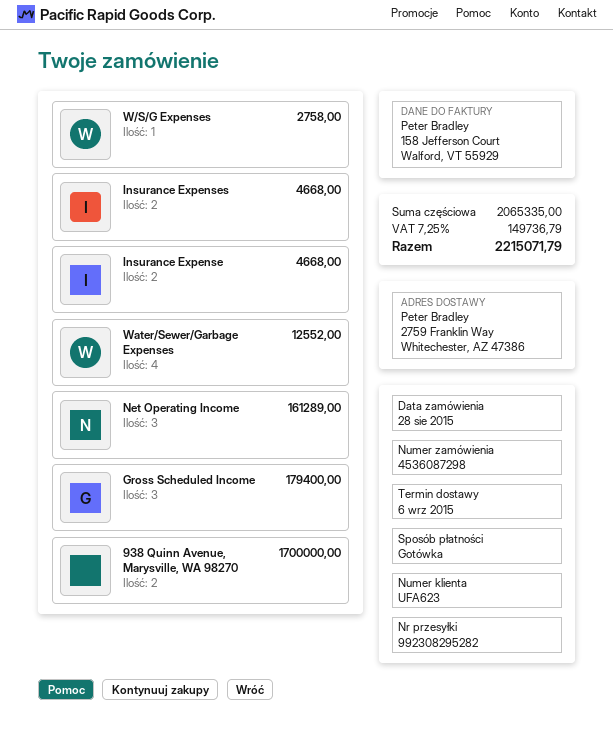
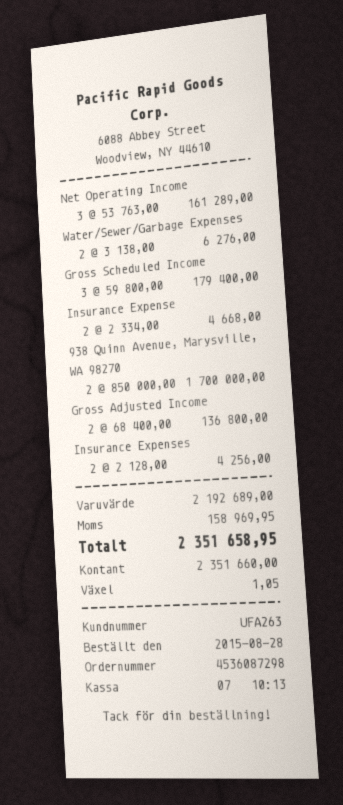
customer number: UFA623 -> UFA263
W/S/G Expenses: 1 for 2758.00 -> none
Insurance Expenses: 2 for 4668.00 -> 2 for 4256.00
Water/Sewer/Garbage Expenses: 4 for 12552.00 -> 2 for 6276.00
Gross Adjusted Income: none -> 2 for 136800.00
subtotal: 2065335.00 -> 2192689.00
tax: 149736.79 -> 158969.95
total: 2215071.79 -> 2351658.95

